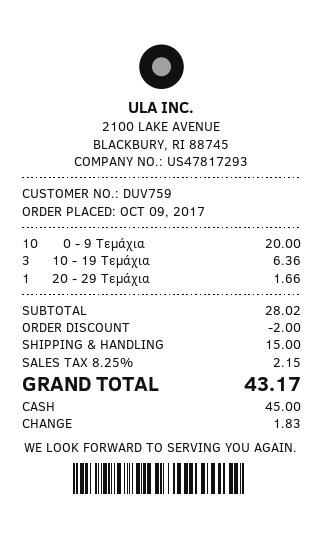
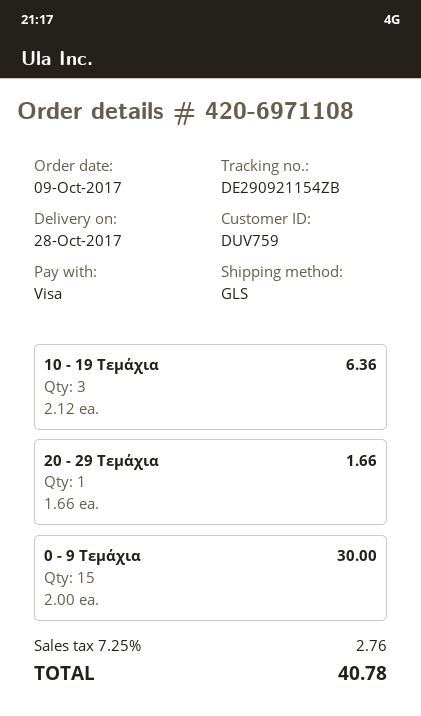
payment method: cash -> Visa
0 - 9 Τεμάχια: 10 for 20.00 -> 15 for 30.00
discount: 2.00 -> none
shipping: 15.00 -> none
tax: 8.25% = 2.15 -> 7.25% = 2.76
total: 43.17 -> 40.78

